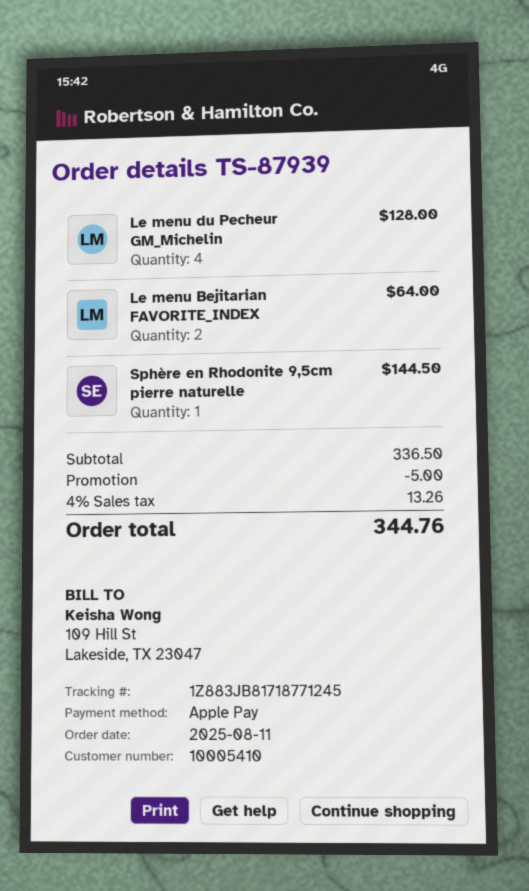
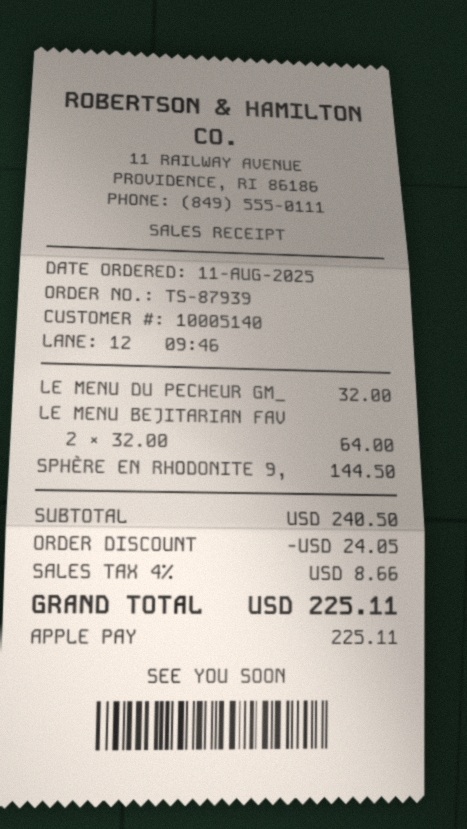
customer number: 10005410 -> 10005140
Le menu du Pecheur GM_Michelin: 4 for 128.00 -> 1 for 32.00
subtotal: 336.50 -> 240.50
discount: 5.00 -> 24.05
tax: 4% = 13.26 -> 4% = 8.66
total: 344.76 -> 225.11

